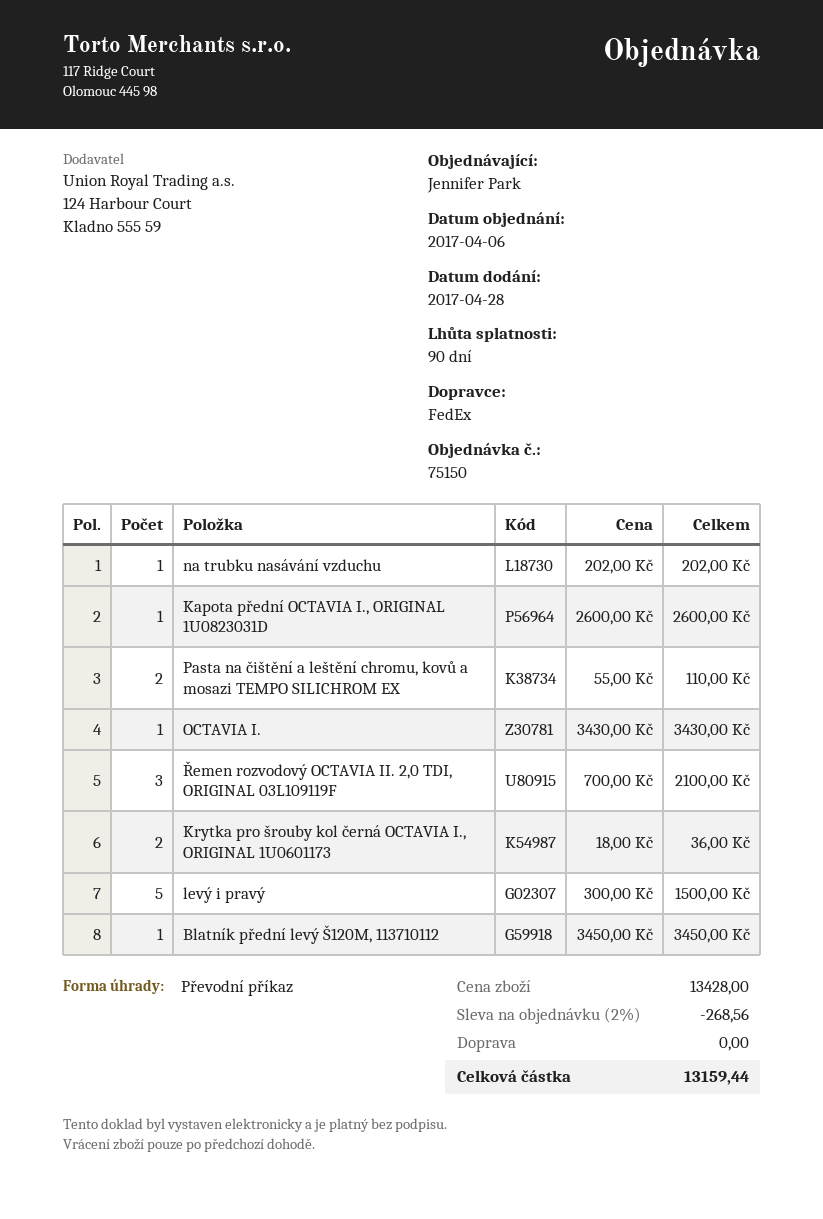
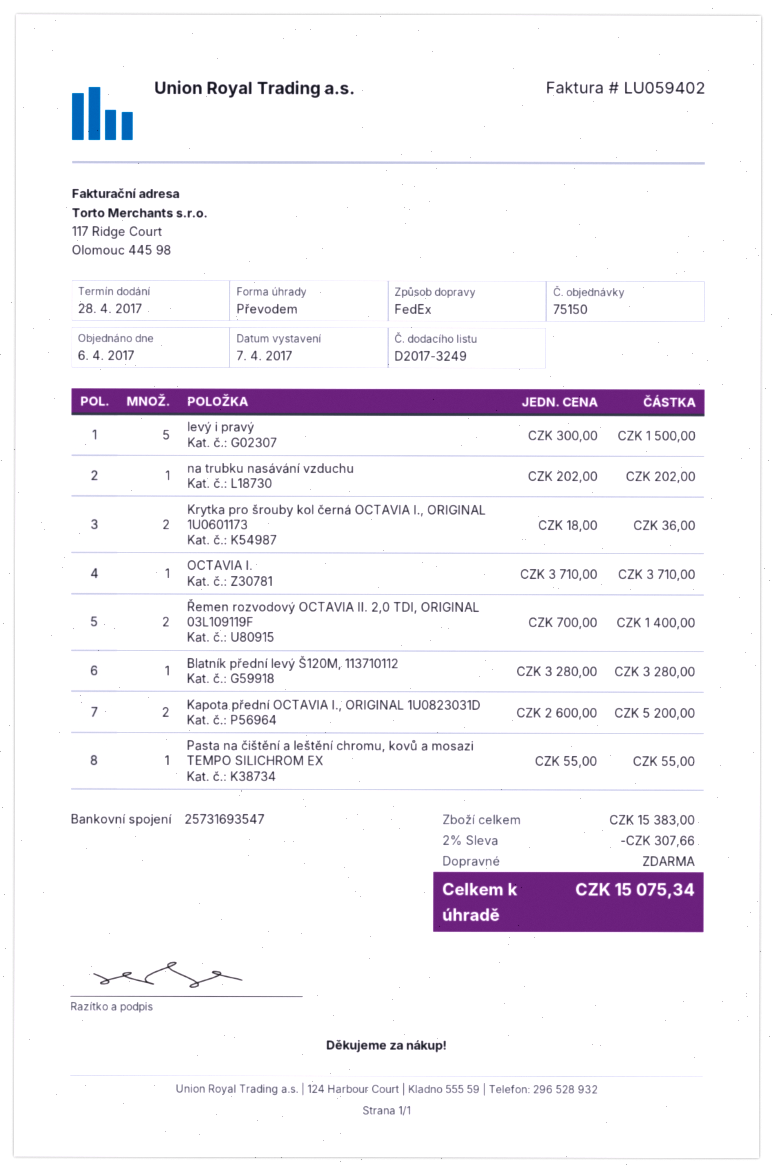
Kapota přední OCTAVIA I., ORIGINAL 1U0823031D: 1 x 2600.00 = 2600.00 -> 2 x 2600.00 = 5200.00
Pasta na čištění a leštění chromu, kovů a mosazi TEMPO SILICHROM EX: 2 x 55.00 = 110.00 -> 1 x 55.00 = 55.00
OCTAVIA I.: 1 x 3430.00 = 3430.00 -> 1 x 3710.00 = 3710.00
Řemen rozvodový OCTAVIA II. 2,0 TDI, ORIGINAL 03L109119F: 3 x 700.00 = 2100.00 -> 2 x 700.00 = 1400.00
Blatník přední levý Š120M, 113710112: 1 x 3450.00 = 3450.00 -> 1 x 3280.00 = 3280.00
subtotal: 13428.00 -> 15383.00
discount: 2% = 268.56 -> 2% = 307.66
total: 13159.44 -> 15075.34

